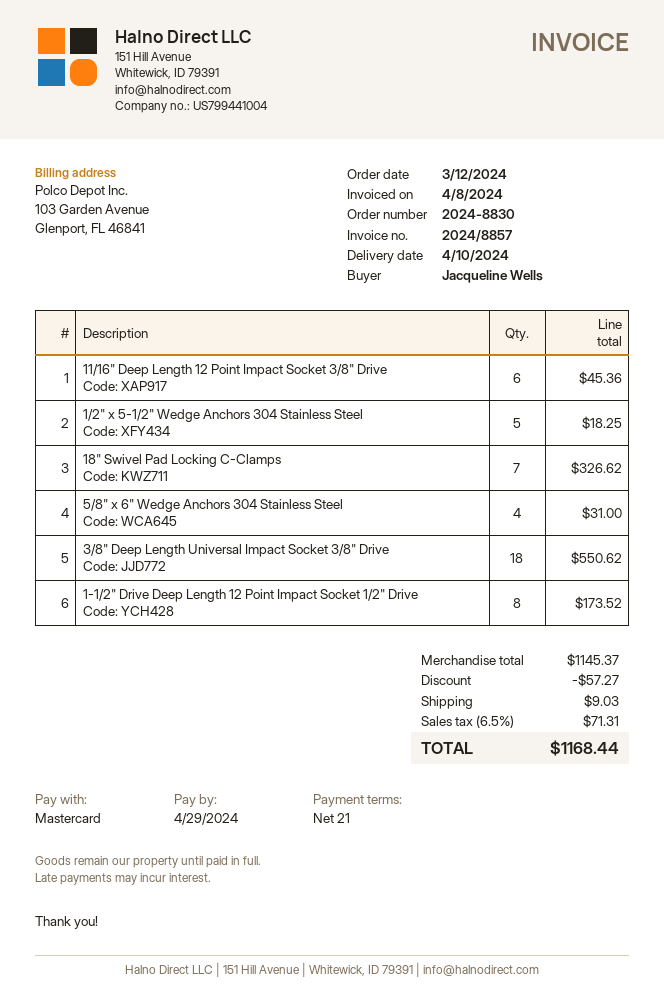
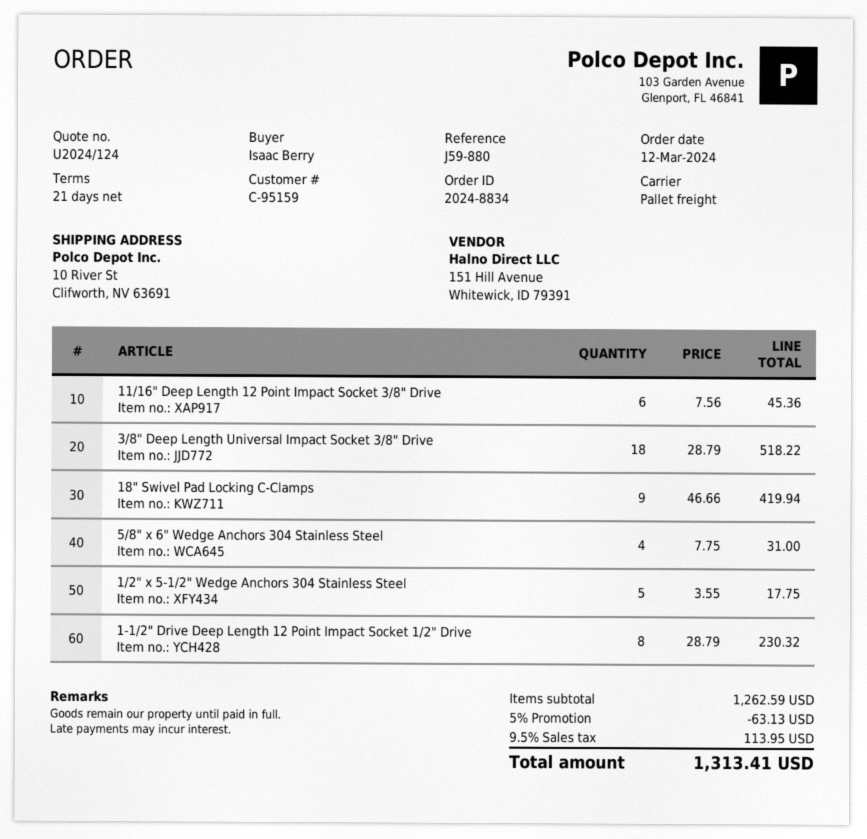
order number: 2024-8830 -> 2024-8834
ordered by: Jacqueline Wells -> Isaac Berry
1/2" x 5-1/2" Wedge Anchors 304 Stainless Steel: 5 for 18.25 -> 5 for 17.75
18" Swivel Pad Locking C-Clamps: 7 for 326.62 -> 9 for 419.94
3/8" Deep Length Universal Impact Socket 3/8" Drive: 18 for 550.62 -> 18 for 518.22
1-1/2" Drive Deep Length 12 Point Impact Socket 1/2" Drive: 8 for 173.52 -> 8 for 230.32
subtotal: 1145.37 -> 1262.59
discount: 57.27 -> 63.13
shipping: 9.03 -> none
tax: 6.5% = 71.31 -> 9.5% = 113.95
total: 1168.44 -> 1313.41

